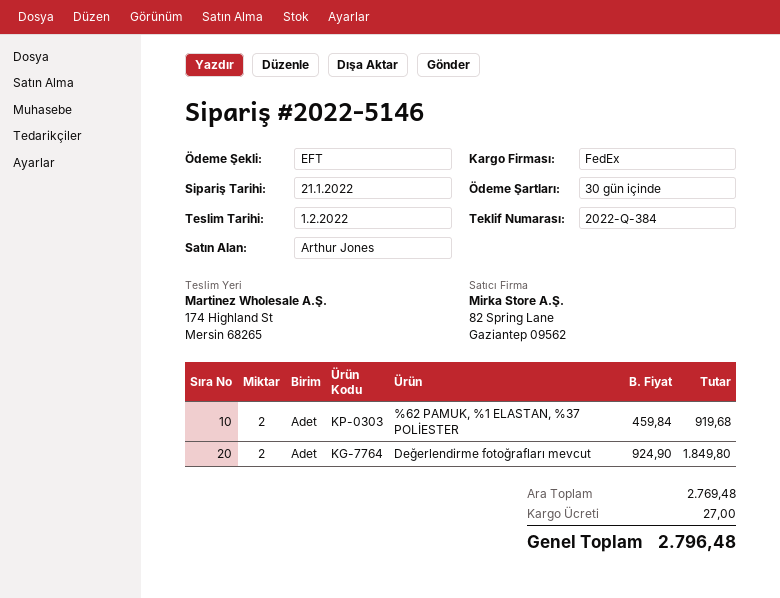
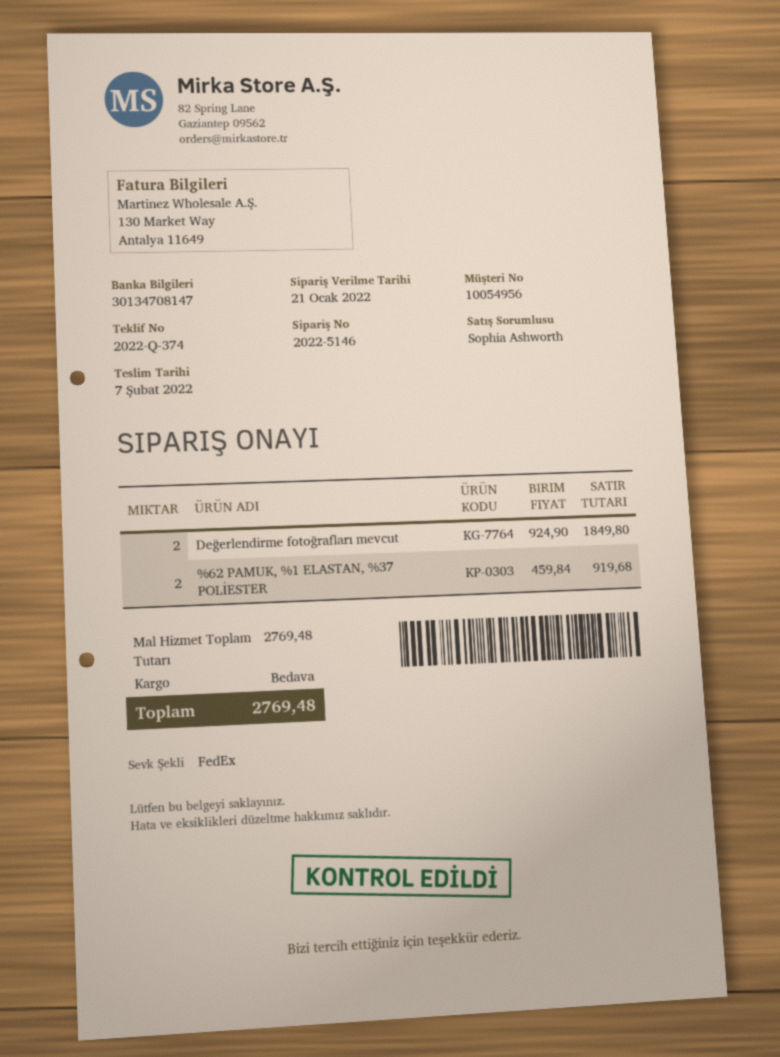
quote number: 2022-Q-384 -> 2022-Q-374
delivery date: 2022-02-01 -> 2022-02-07
shipping: 27.00 -> 0.00
total: 2796.48 -> 2769.48

